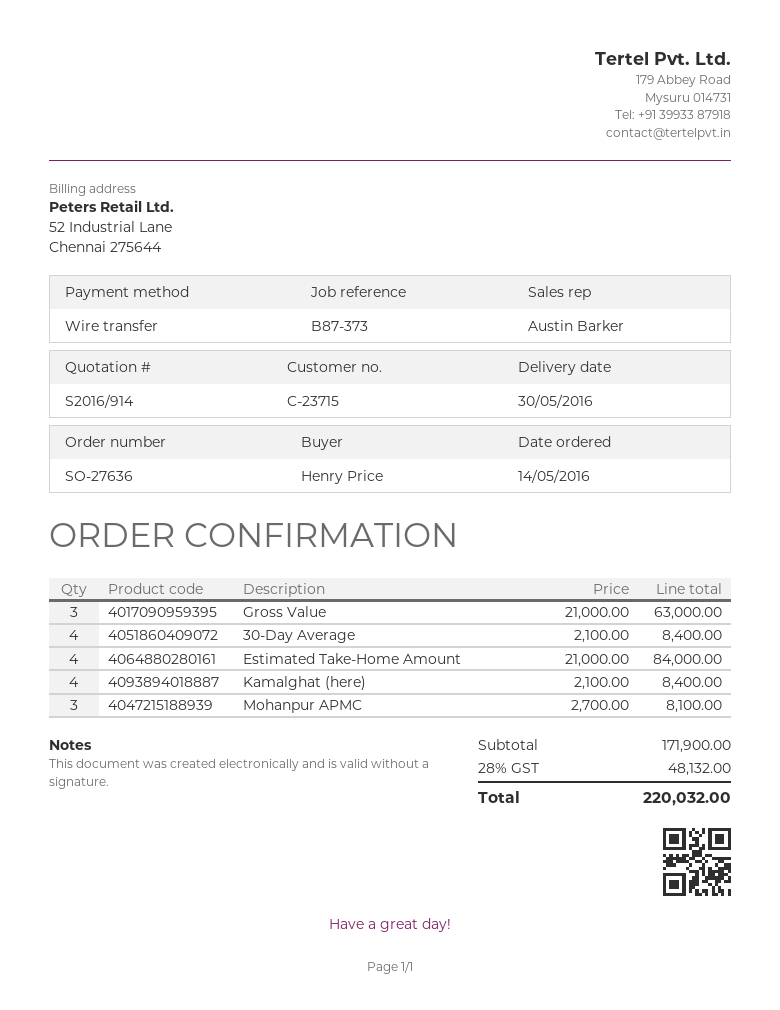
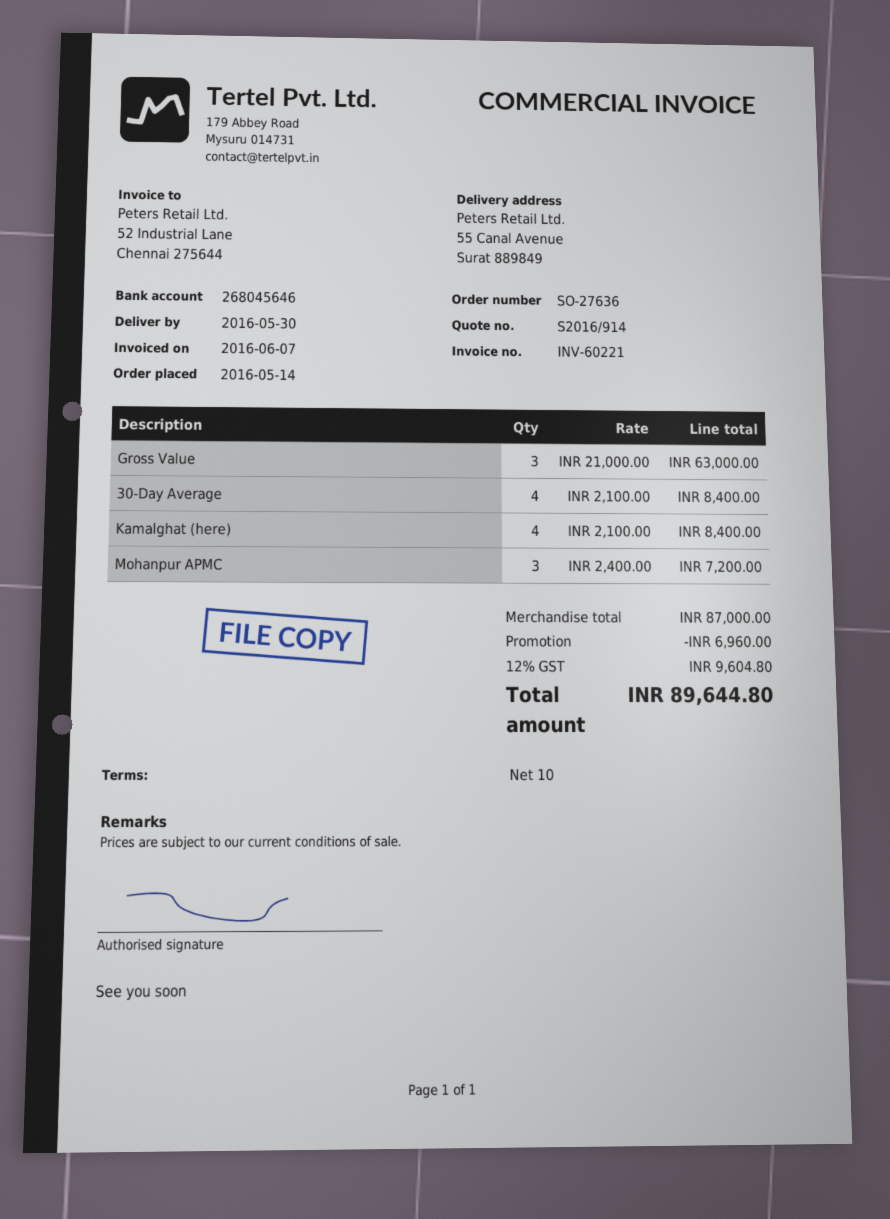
Estimated Take-Home Amount: 4 x 21000.00 = 84000.00 -> none
Mohanpur APMC: 3 x 2700.00 = 8100.00 -> 3 x 2400.00 = 7200.00
subtotal: 171900.00 -> 87000.00
discount: none -> 6960.00
tax: 28% = 48132.00 -> 12% = 9604.80
total: 220032.00 -> 89644.80

